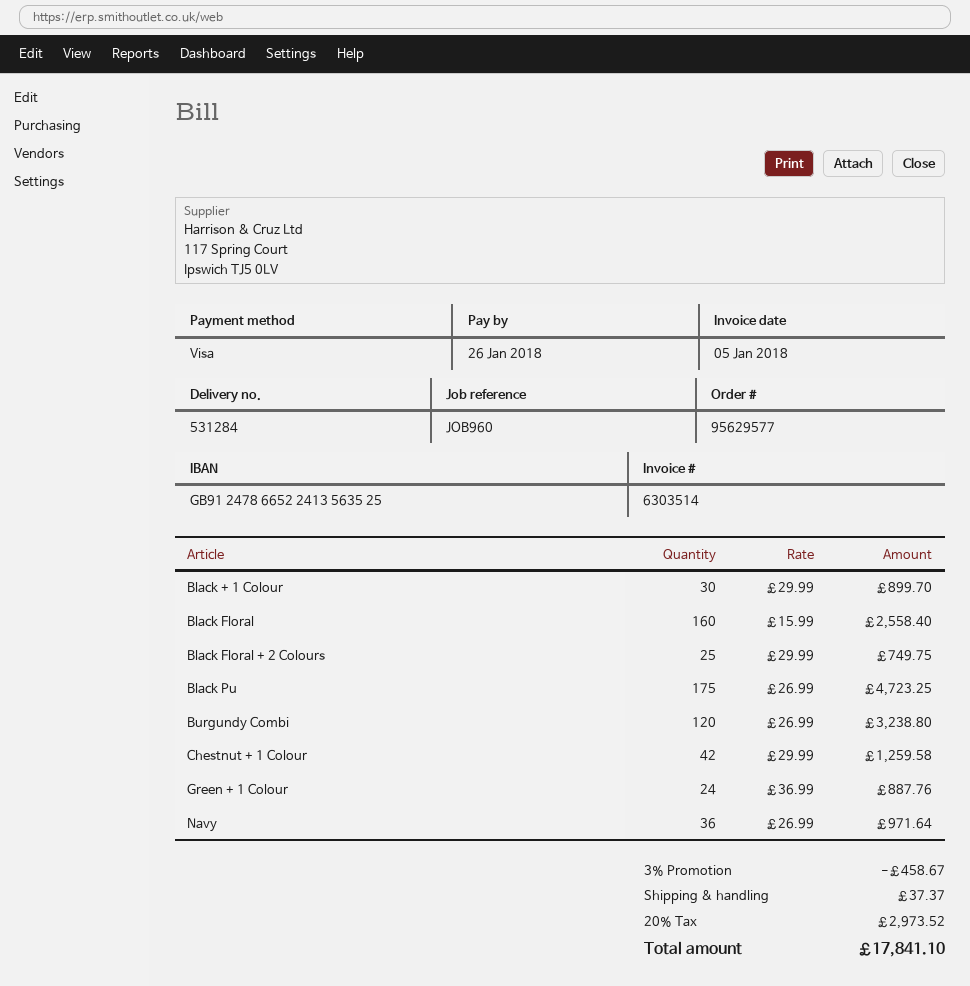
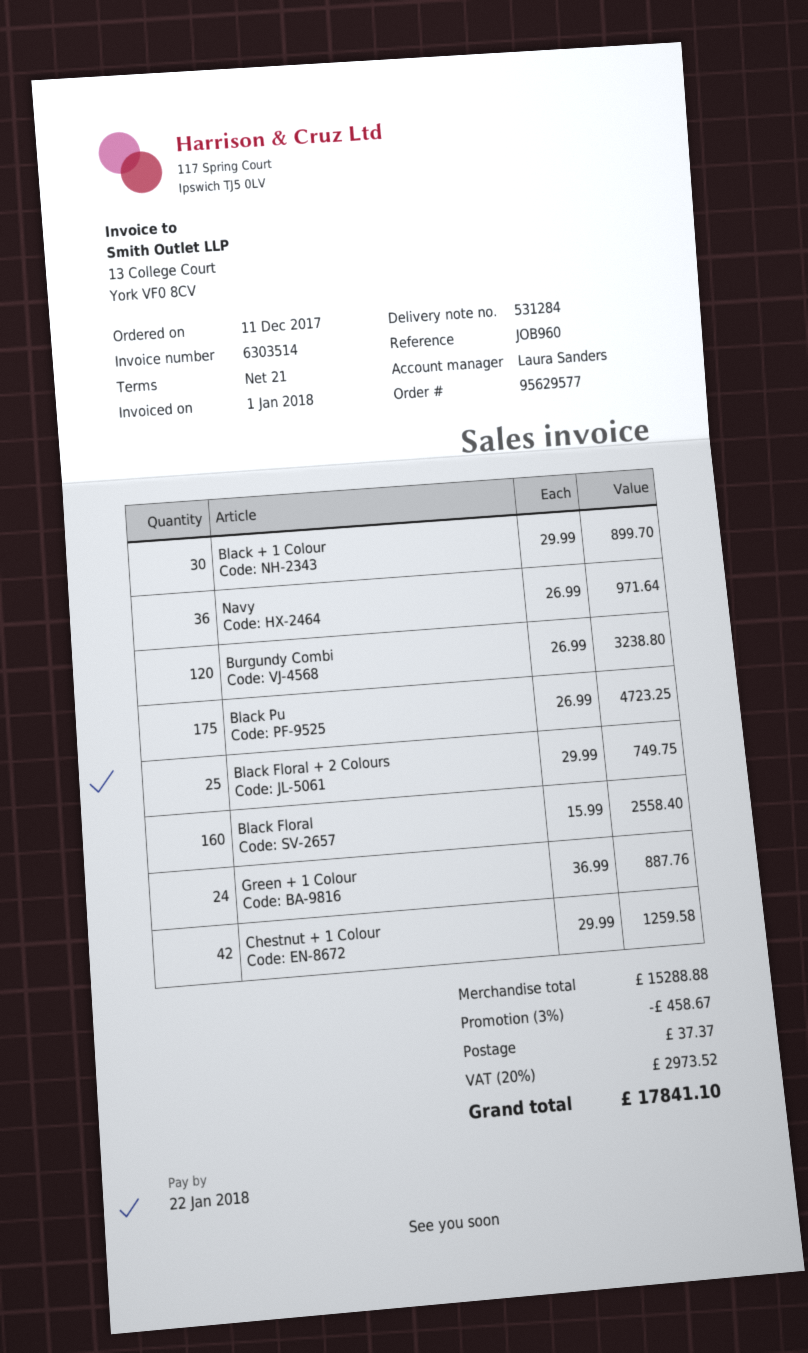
invoice date: 2018-01-05 -> 2018-01-01
due date: 2018-01-26 -> 2018-01-22

